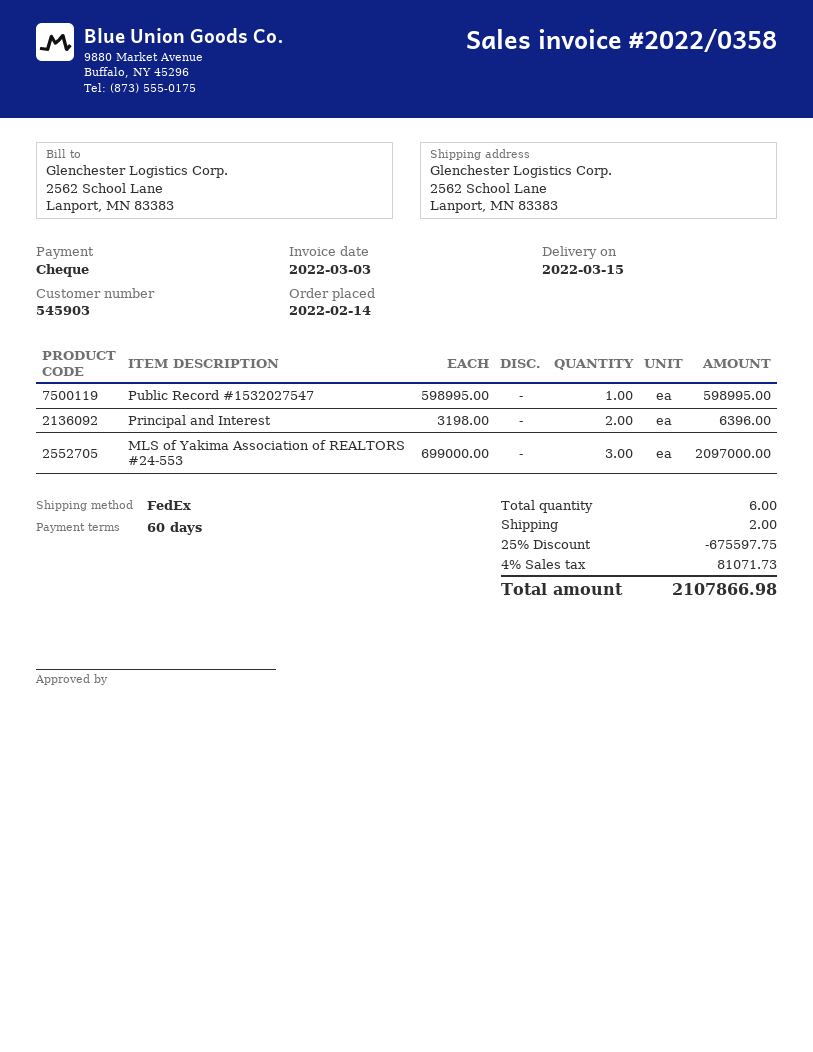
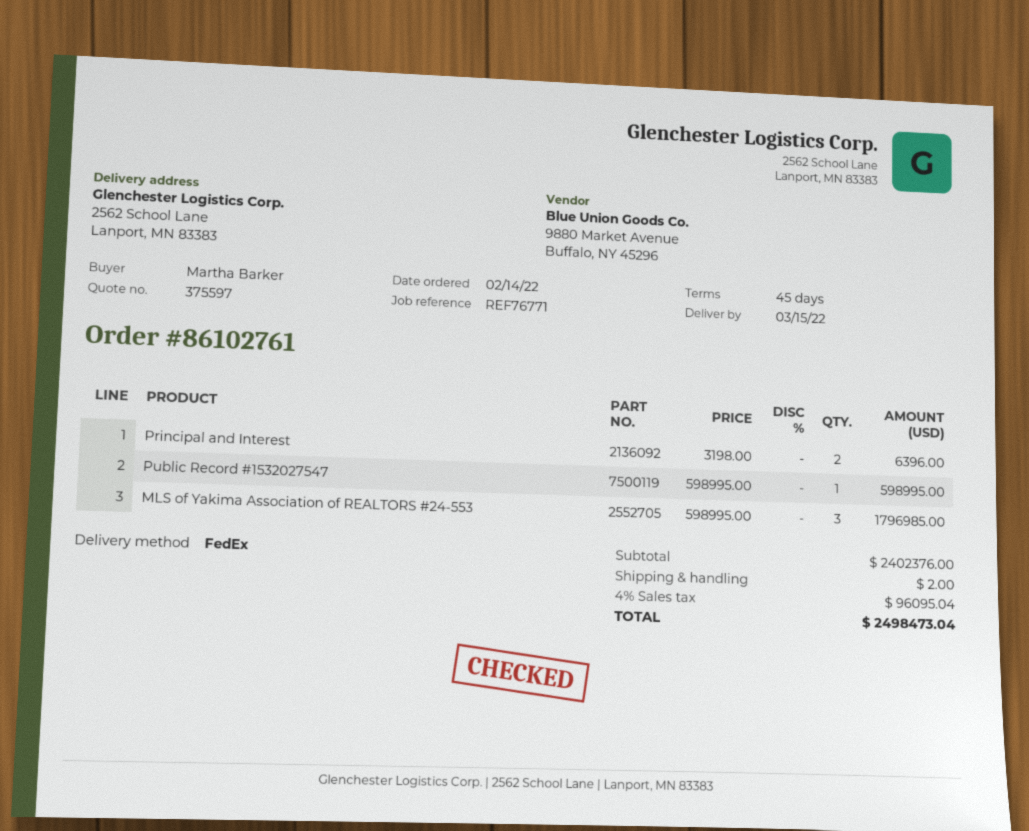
payment terms: 60 days -> 45 days
MLS of Yakima Association of REALTORS #24-553: 3 x 699000.00 = 2097000.00 -> 3 x 598995.00 = 1796985.00
discount: 25% = 675597.75 -> none
tax: 4% = 81071.73 -> 4% = 96095.04
total: 2107866.98 -> 2498473.04

